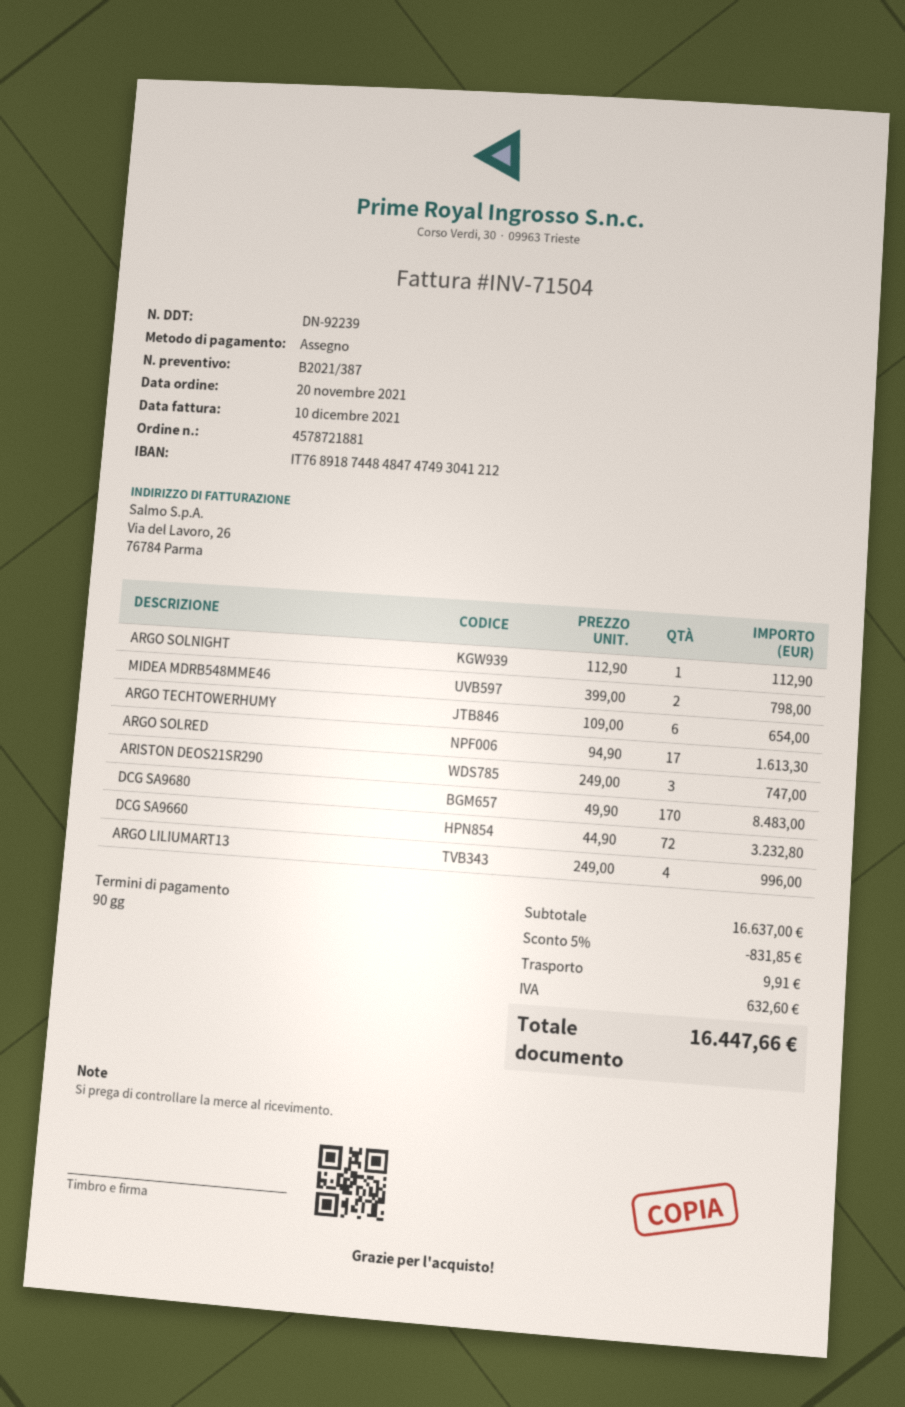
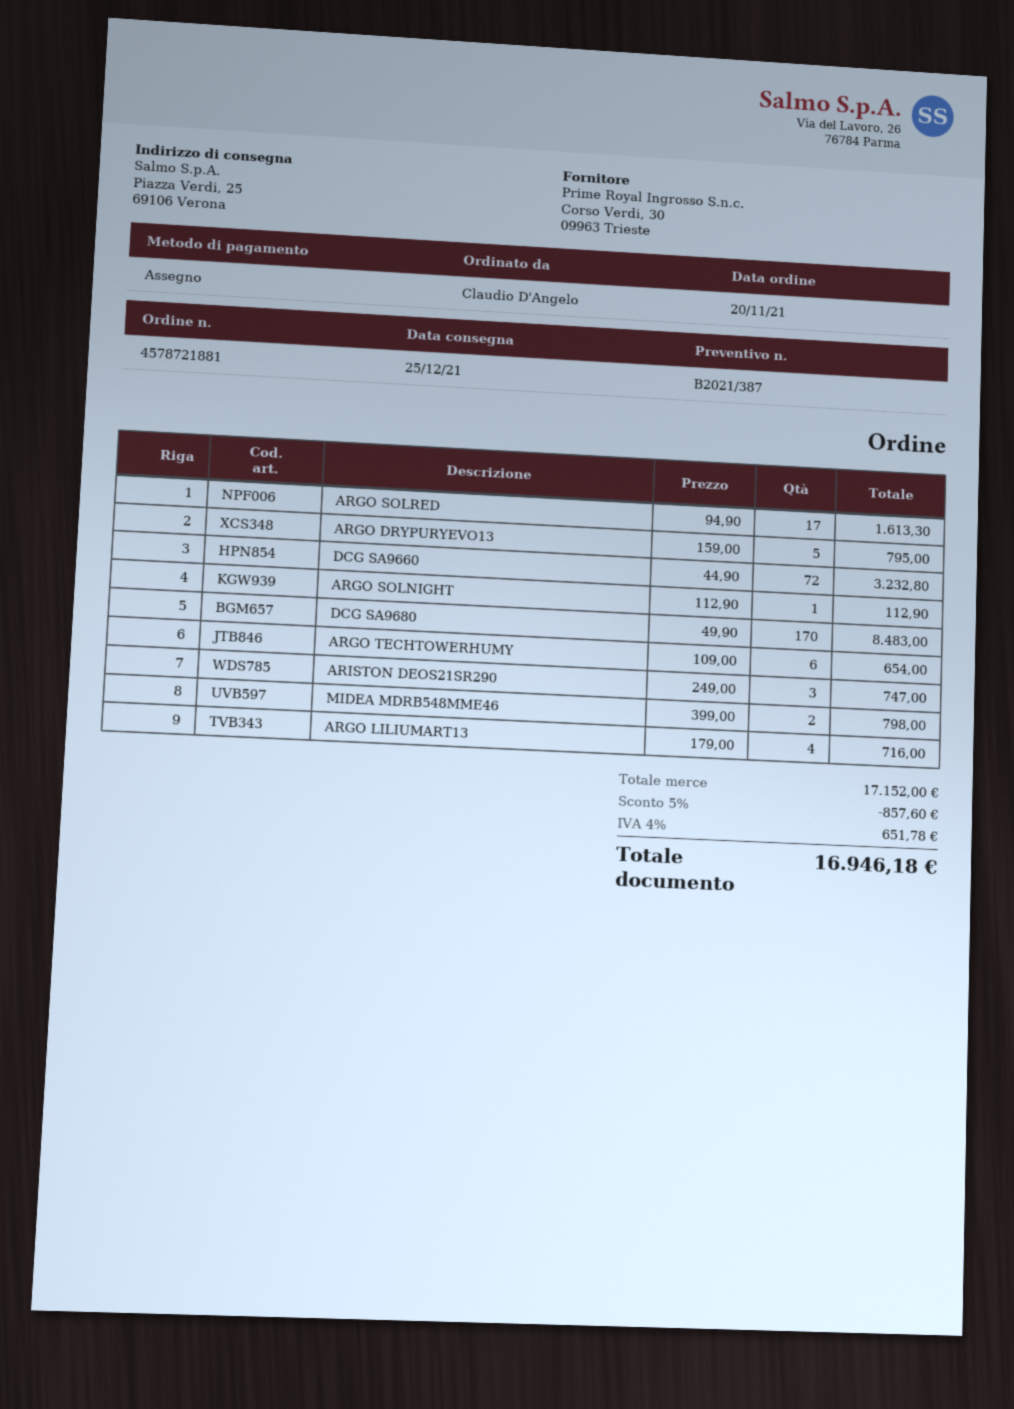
ARGO LILIUMART13: 4 x 249.00 = 996.00 -> 4 x 179.00 = 716.00
ARGO DRYPURYEVO13: none -> 5 x 159.00 = 795.00
subtotal: 16637.00 -> 17152.00
discount: 5% = 831.85 -> 5% = 857.60
shipping: 9.91 -> none
tax: 632.60 -> 651.78
total: 16447.66 -> 16946.18

